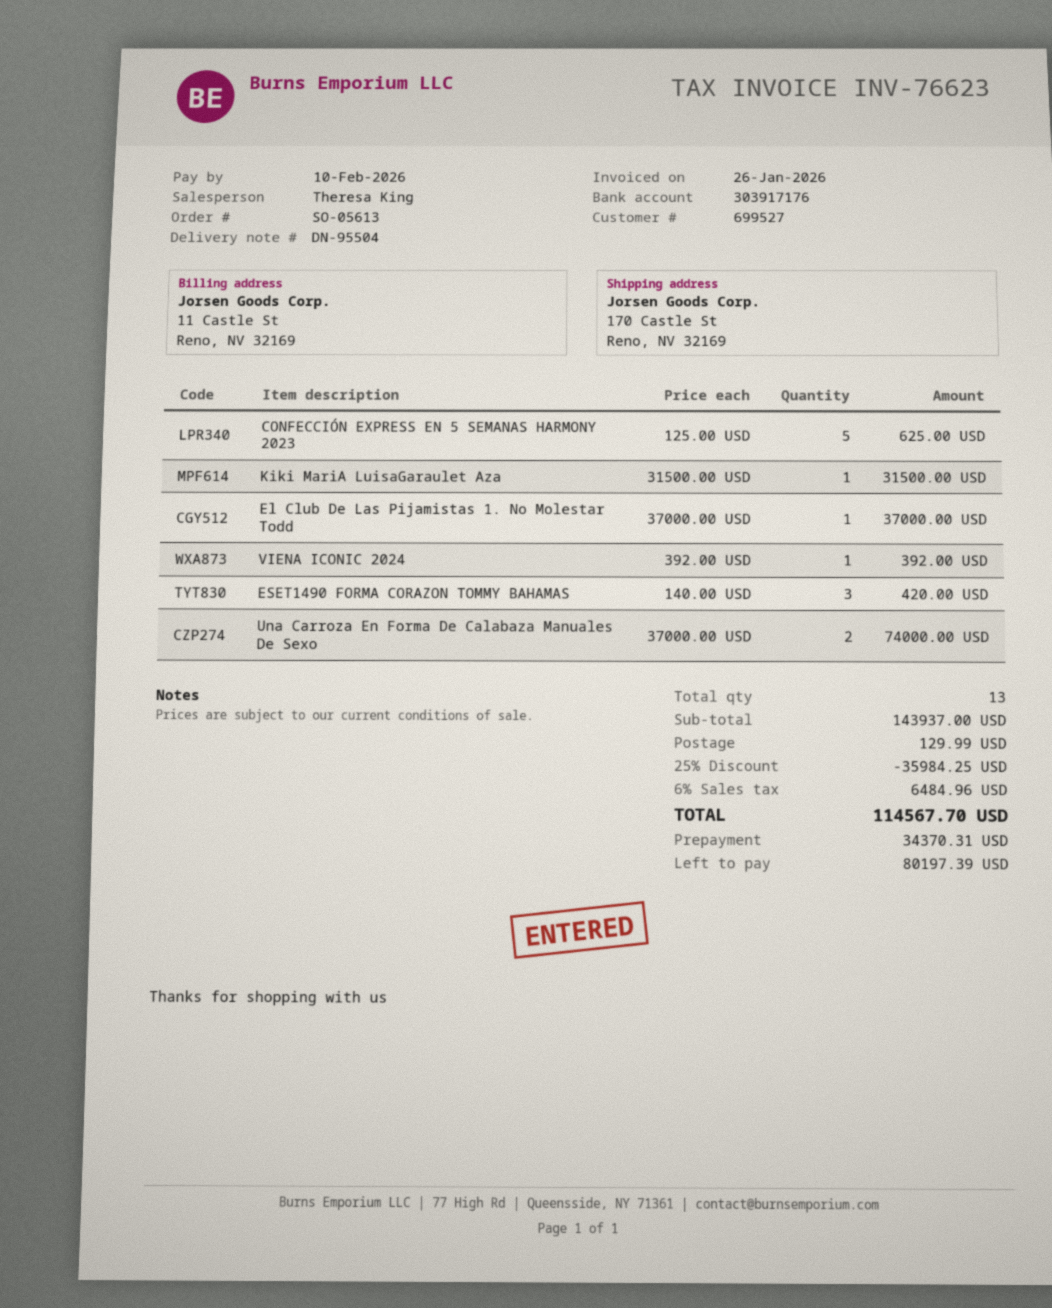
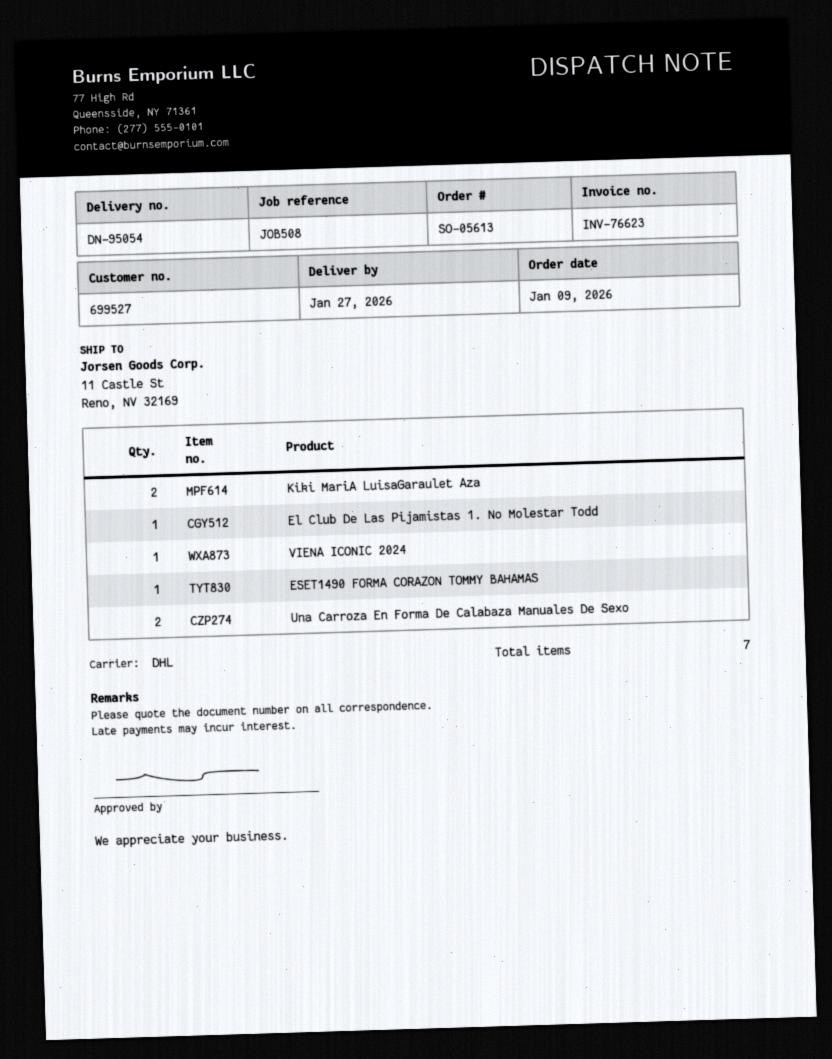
delivery note number: DN-95504 -> DN-95054
ship to: 170 Castle St, Reno, NV 32169 -> 11 Castle St, Reno, NV 32169
CONFECCIÓN EXPRESS EN 5 SEMANAS HARMONY 2023: 5 -> none
Kiki MariA LuisaGaraulet Aza: 1 -> 2
ESET1490 FORMA CORAZON TOMMY BAHAMAS: 3 -> 1
total quantity: 13 -> 7

